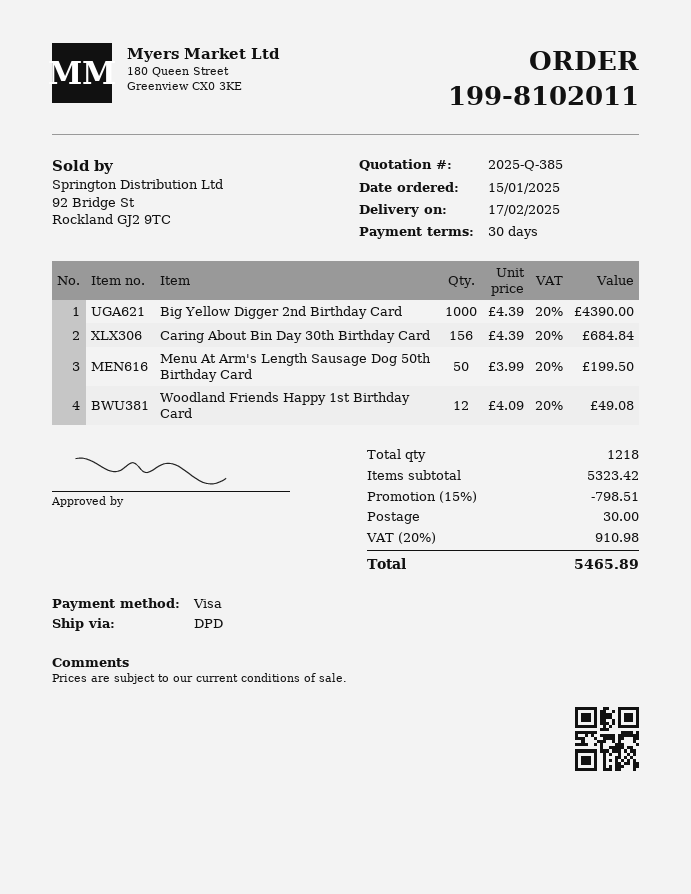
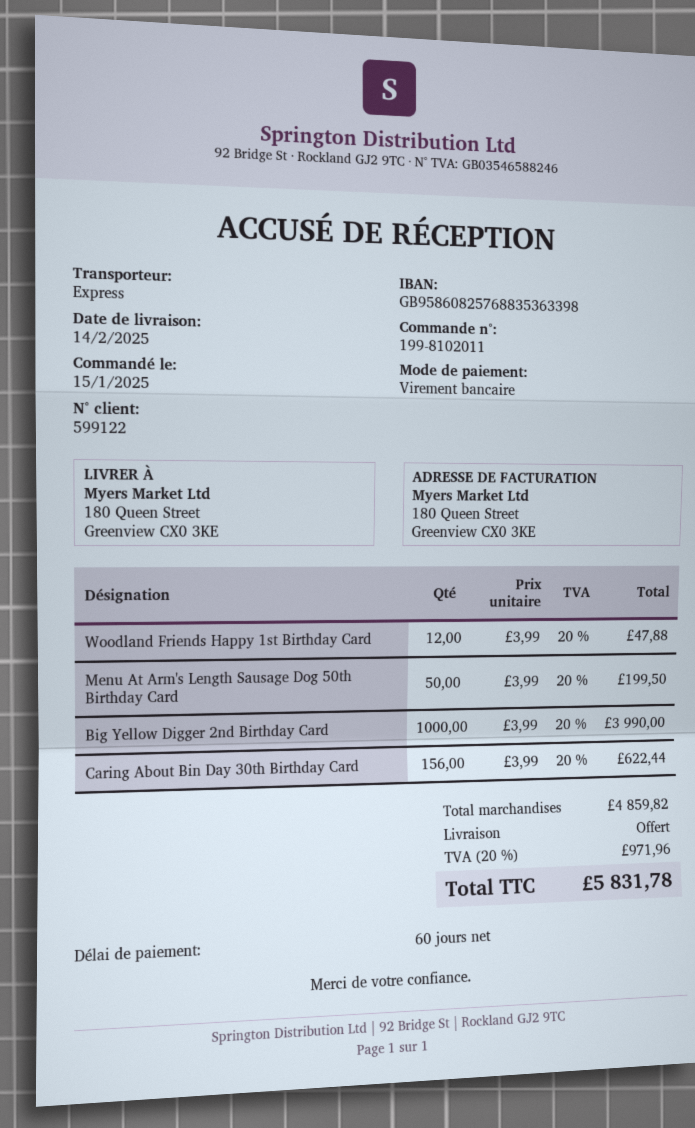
delivery date: 2025-02-17 -> 2025-02-14
payment terms: 30 days -> 60 days
payment method: Visa -> bank transfer
shipping method: DPD -> express
Big Yellow Digger 2nd Birthday Card: 1000 x 4.39 = 4390.00 -> 1000 x 3.99 = 3990.00
Caring About Bin Day 30th Birthday Card: 156 x 4.39 = 684.84 -> 156 x 3.99 = 622.44
Woodland Friends Happy 1st Birthday Card: 12 x 4.09 = 49.08 -> 12 x 3.99 = 47.88
subtotal: 5323.42 -> 4859.82
discount: 15% = 798.51 -> none
shipping: 30.00 -> 0.00
tax: 20% = 910.98 -> 20% = 971.96
total: 5465.89 -> 5831.78

